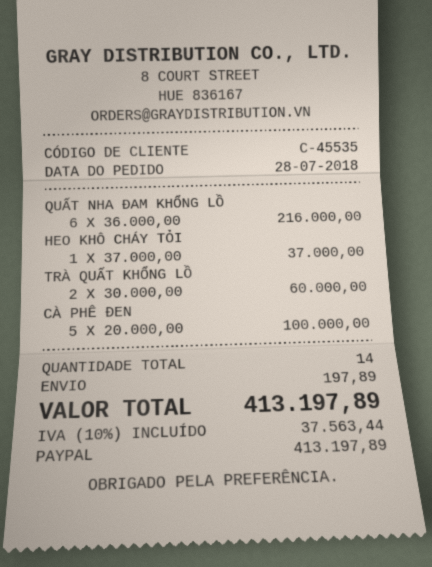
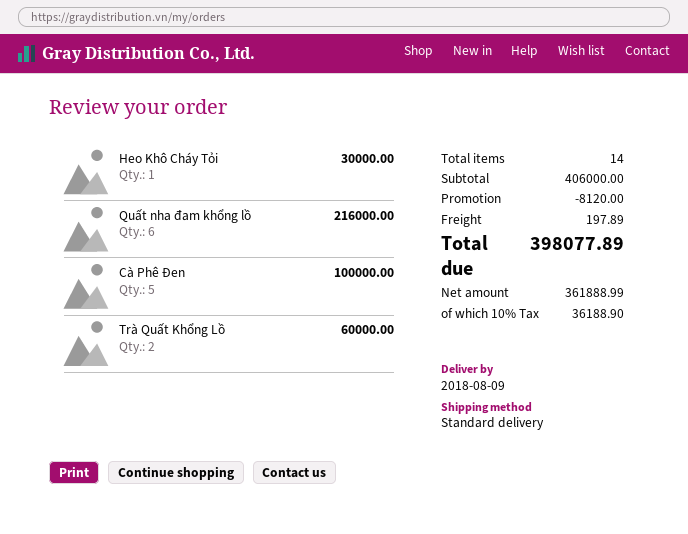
HEO KHÔ CHÁY TỎI: 1 for 37000.00 -> 1 for 30000.00
discount: none -> 8120.00
tax: 10% = 37563.44 -> 10% = 36188.90
total: 413197.89 -> 398077.89

